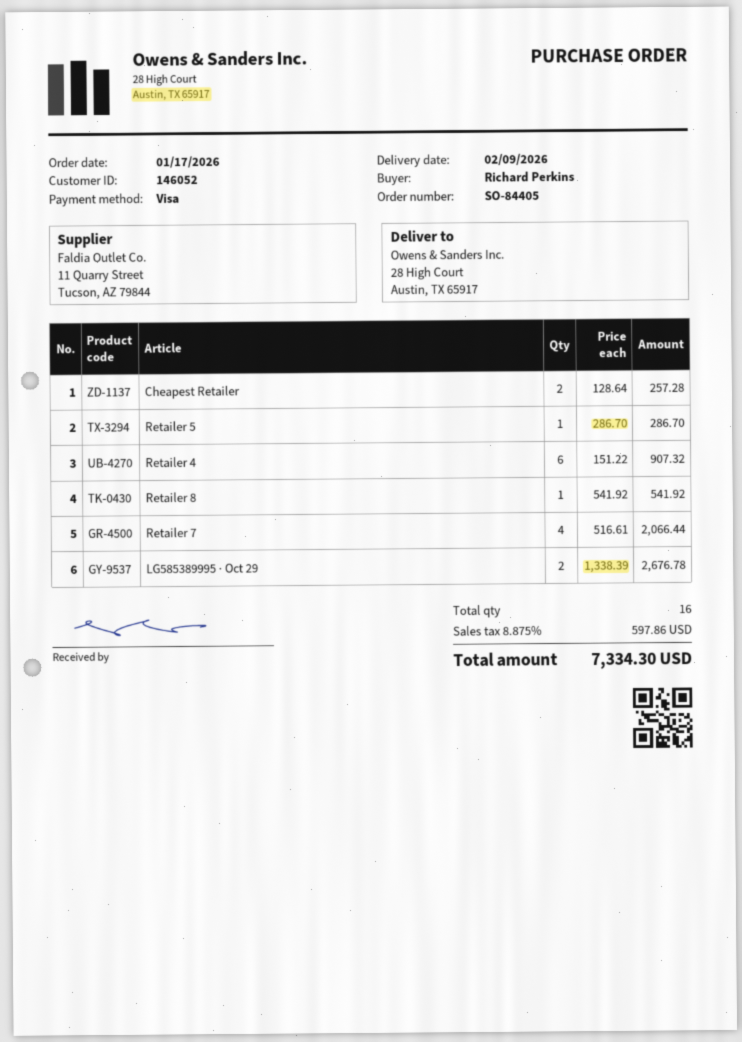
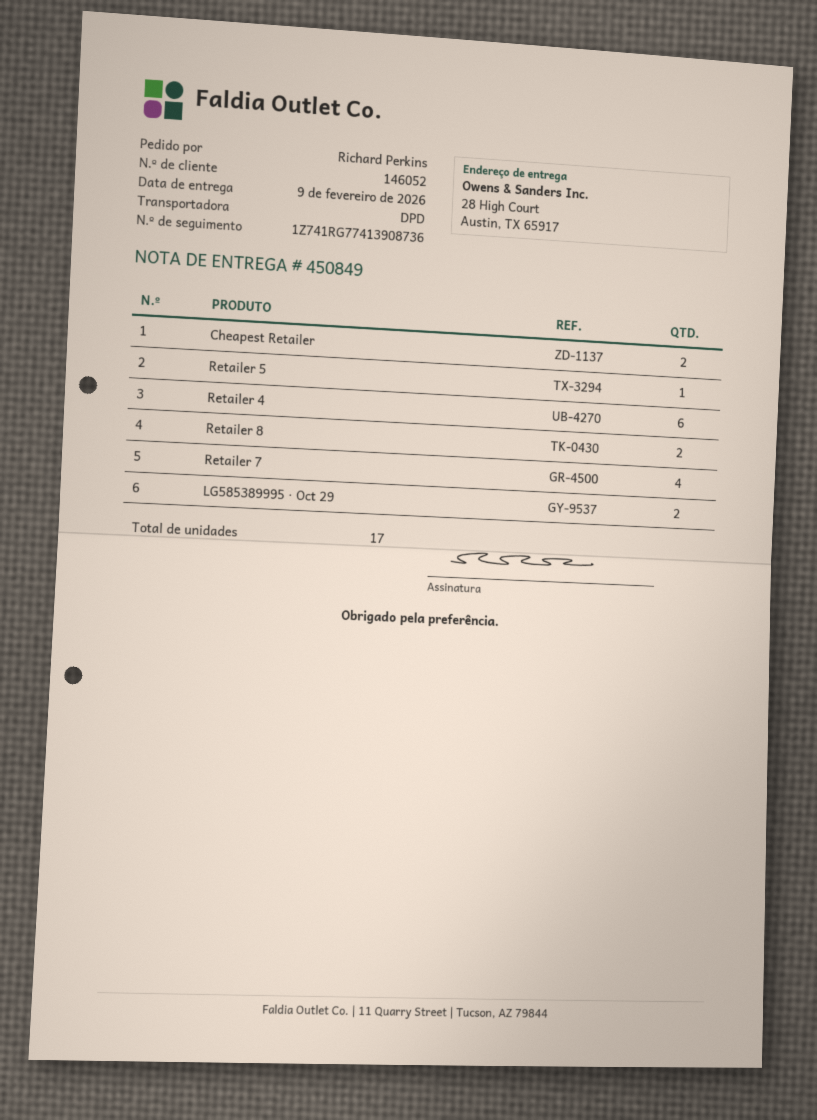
Retailer 8: 1 -> 2
total quantity: 16 -> 17

